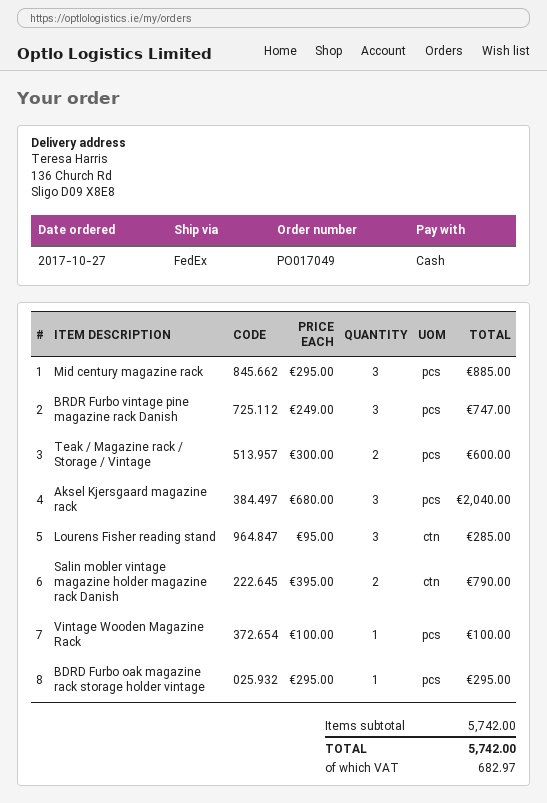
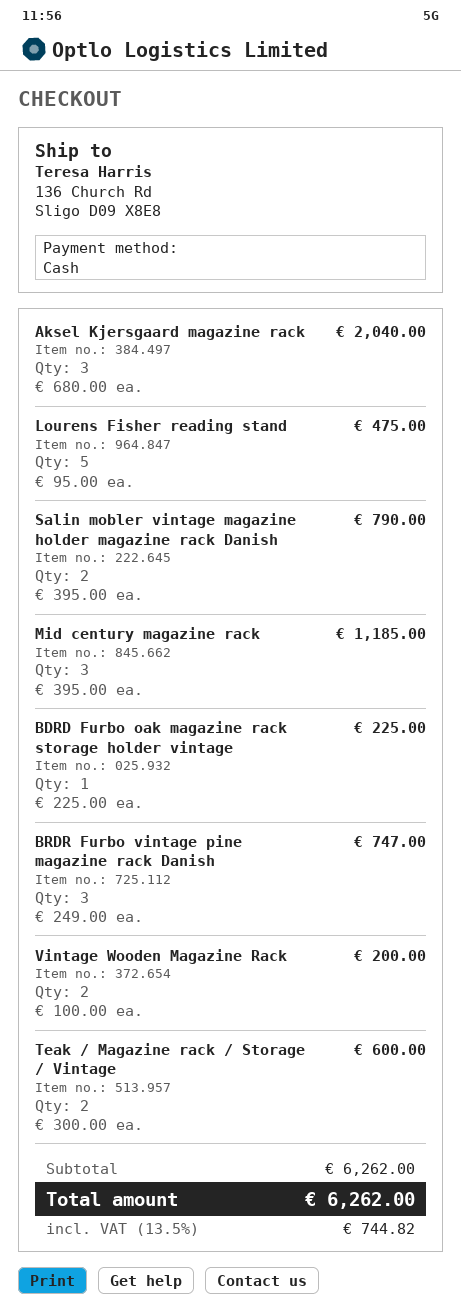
Mid century magazine rack: 3 x 295.00 = 885.00 -> 3 x 395.00 = 1185.00
Lourens Fisher reading stand: 3 x 95.00 = 285.00 -> 5 x 95.00 = 475.00
Vintage Wooden Magazine Rack: 1 x 100.00 = 100.00 -> 2 x 100.00 = 200.00
BDRD Furbo oak magazine rack storage holder vintage: 1 x 295.00 = 295.00 -> 1 x 225.00 = 225.00
subtotal: 5742.00 -> 6262.00
tax: 682.97 -> 744.82
total: 5742.00 -> 6262.00

